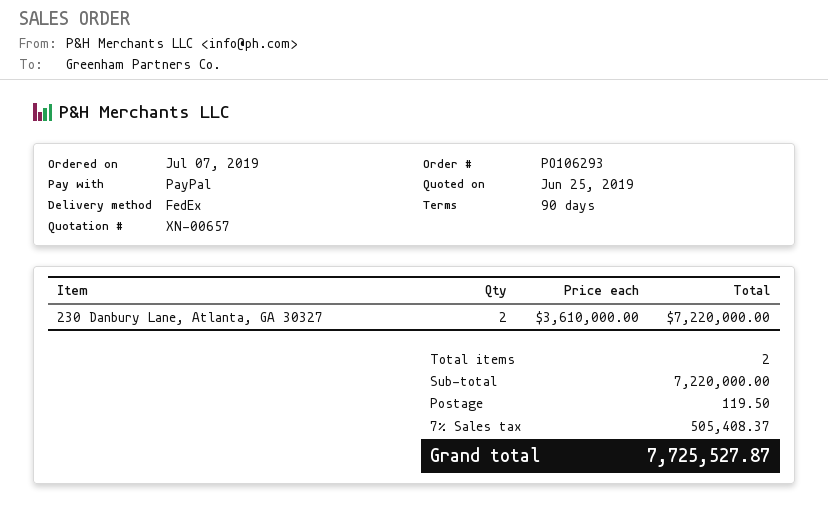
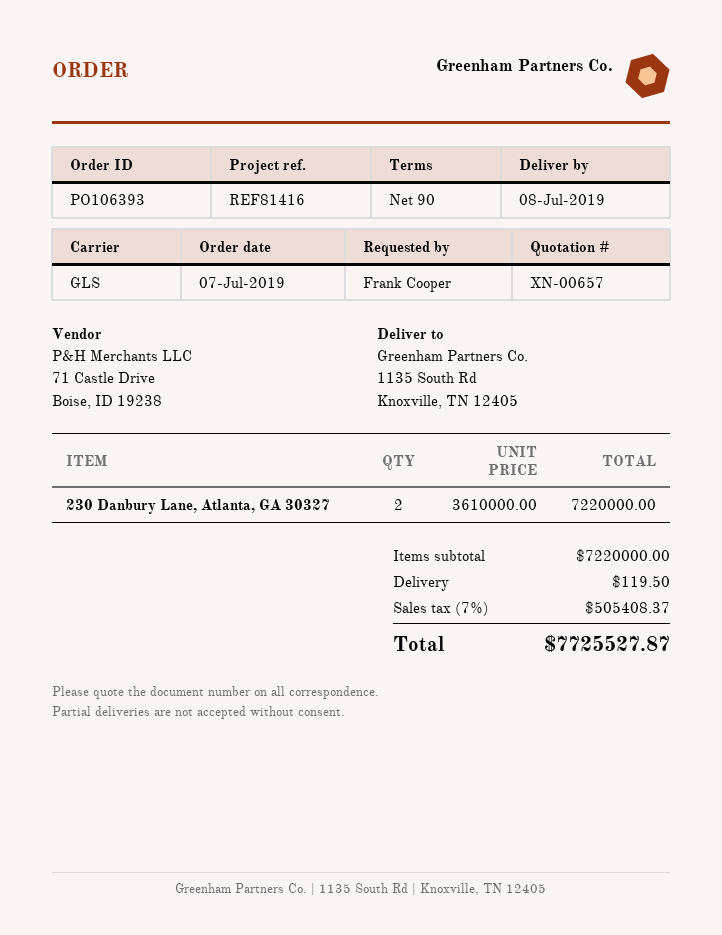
order number: PO106293 -> PO106393
shipping method: FedEx -> GLS

